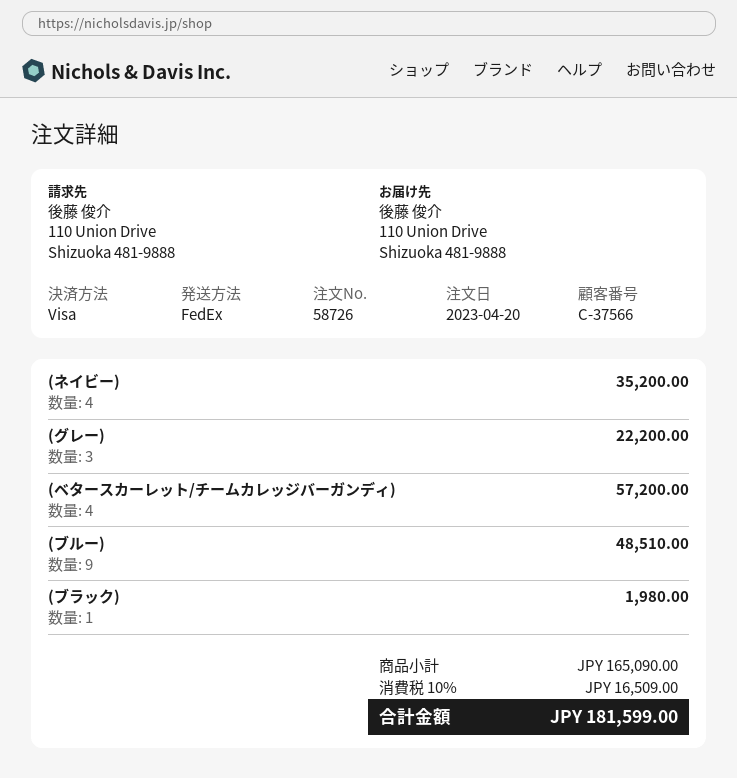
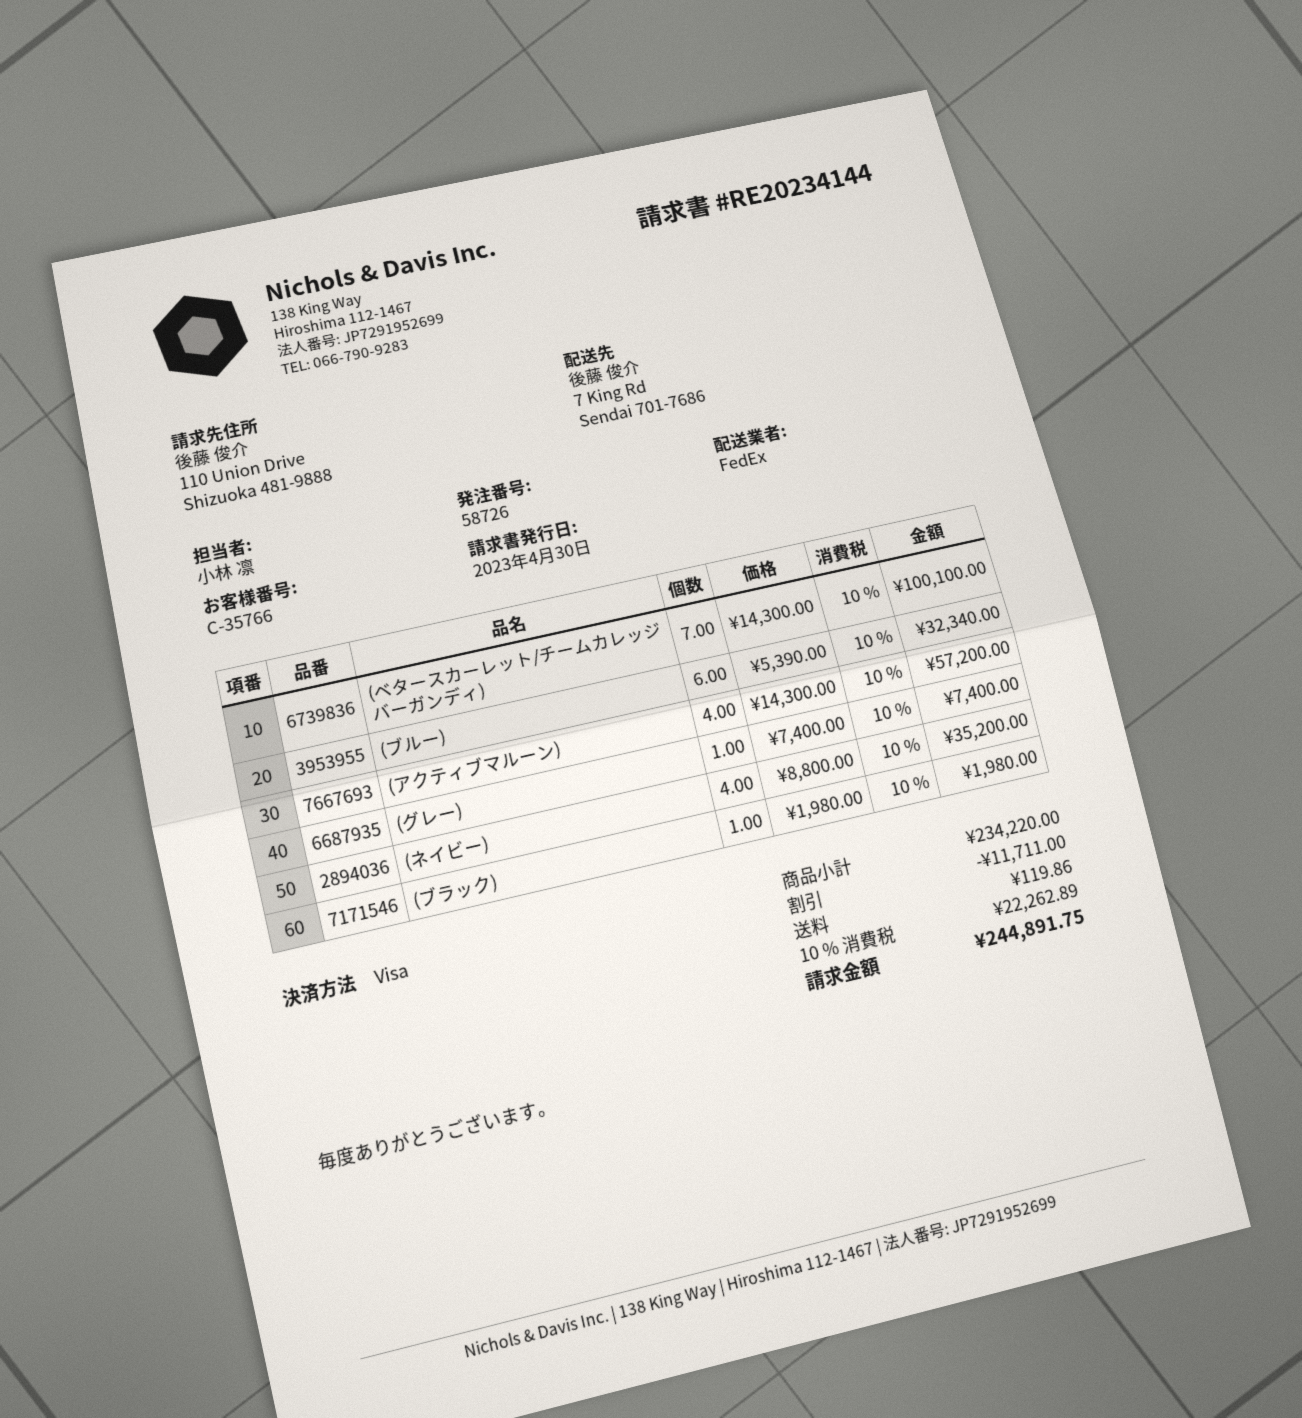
customer number: C-37566 -> C-35766
ship to: 110 Union Drive, Shizuoka 481-9888 -> 7 King Rd, Sendai 701-7686
(グレー): 3 for 22200.00 -> 1 for 7400.00
(ベタースカーレット/チームカレッジバーガンディ): 4 for 57200.00 -> 7 for 100100.00
(ブルー): 9 for 48510.00 -> 6 for 32340.00
(アクティブマルーン): none -> 4 for 57200.00
subtotal: 165090.00 -> 234220.00
discount: none -> 11711.00
shipping: none -> 119.86
tax: 10% = 16509.00 -> 10% = 22262.89
total: 181599.00 -> 244891.75

